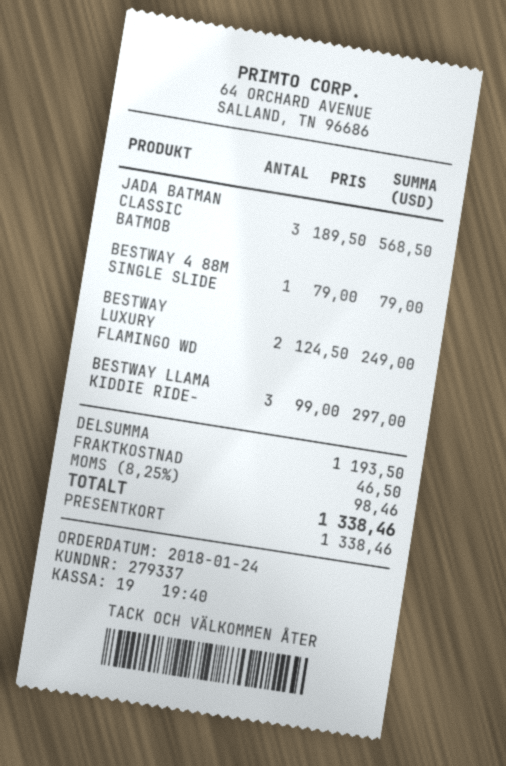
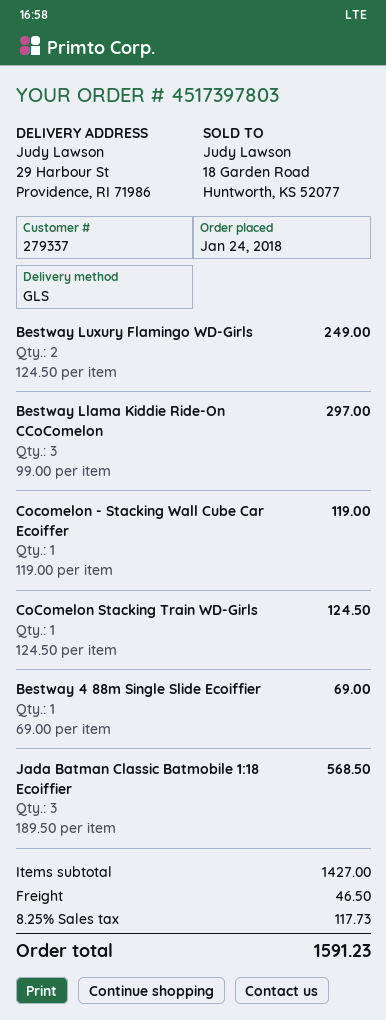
BESTWAY 4 88M SINGLE SLIDE: 1 x 79.00 = 79.00 -> 1 x 69.00 = 69.00
Cocomelon - Stacking Wall Cube Car Ecoiffer: none -> 1 x 119.00 = 119.00
CoComelon Stacking Train WD-Girls: none -> 1 x 124.50 = 124.50
subtotal: 1193.50 -> 1427.00
tax: 8.25% = 98.46 -> 8.25% = 117.73
total: 1338.46 -> 1591.23

